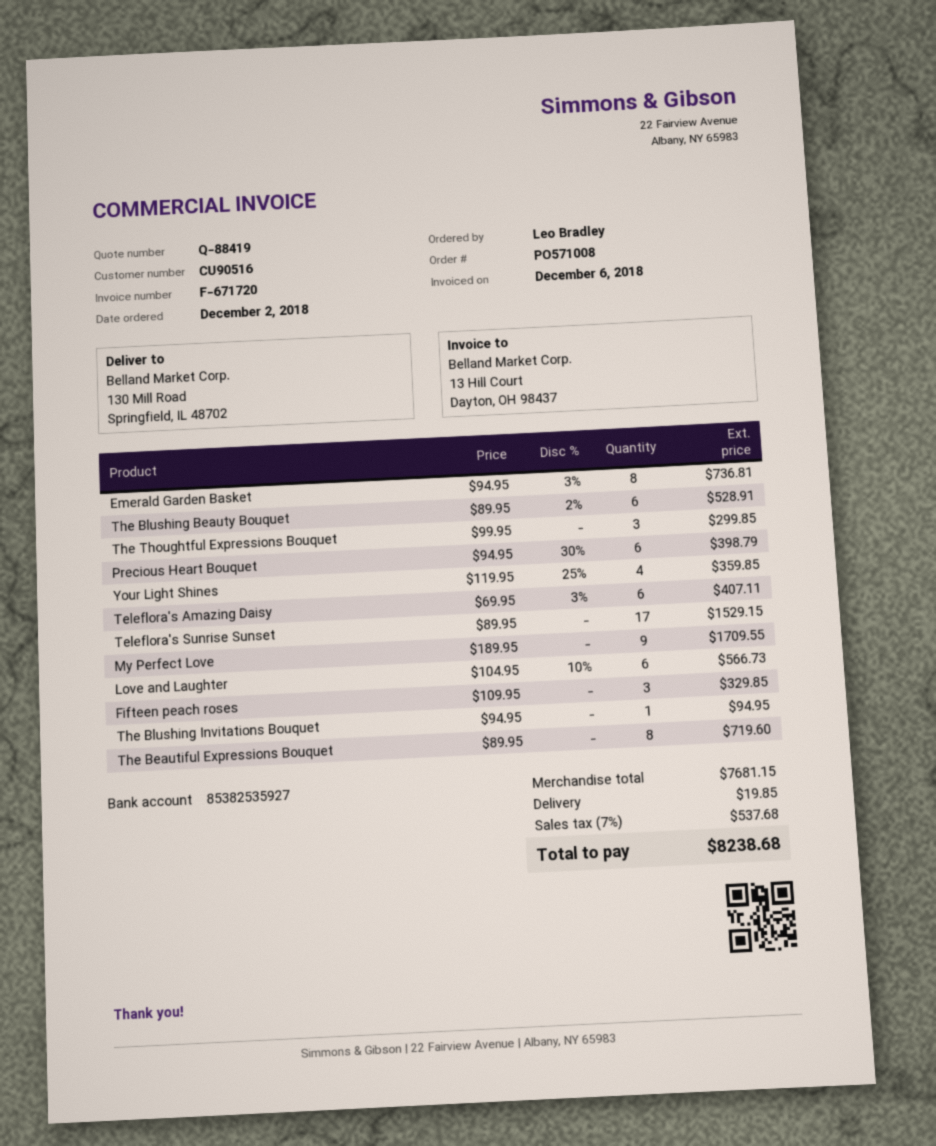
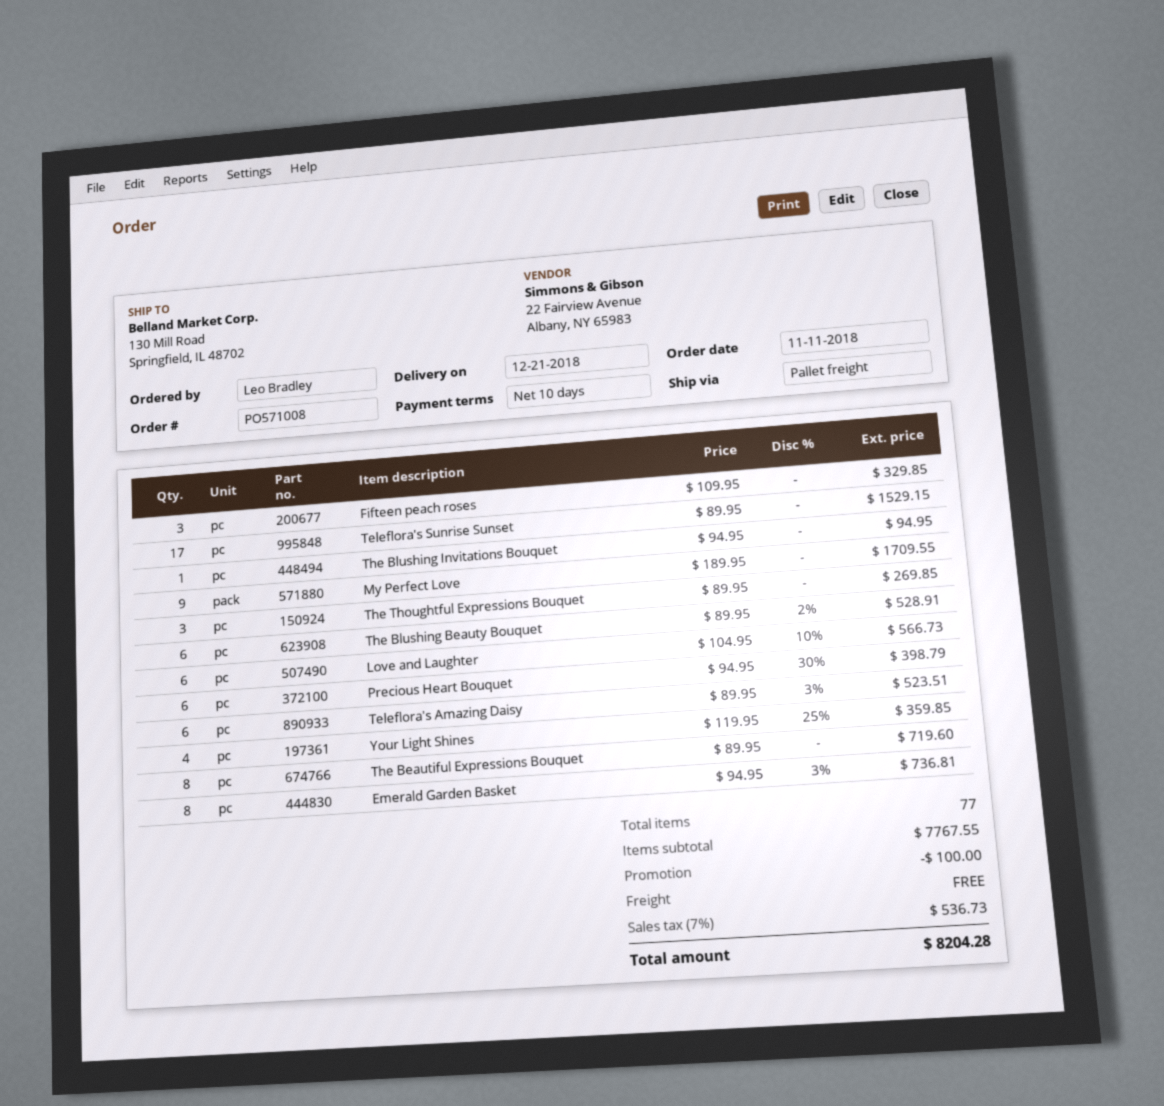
order date: 2018-12-02 -> 2018-11-11
The Thoughtful Expressions Bouquet: 3 x 99.95 = 299.85 -> 3 x 89.95 = 269.85
Teleflora's Amazing Daisy: 6 x 69.95 - 3% = 407.11 -> 6 x 89.95 - 3% = 523.51
subtotal: 7681.15 -> 7767.55
discount: none -> 100.00
shipping: 19.85 -> 0.00
tax: 7% = 537.68 -> 7% = 536.73
total: 8238.68 -> 8204.28

